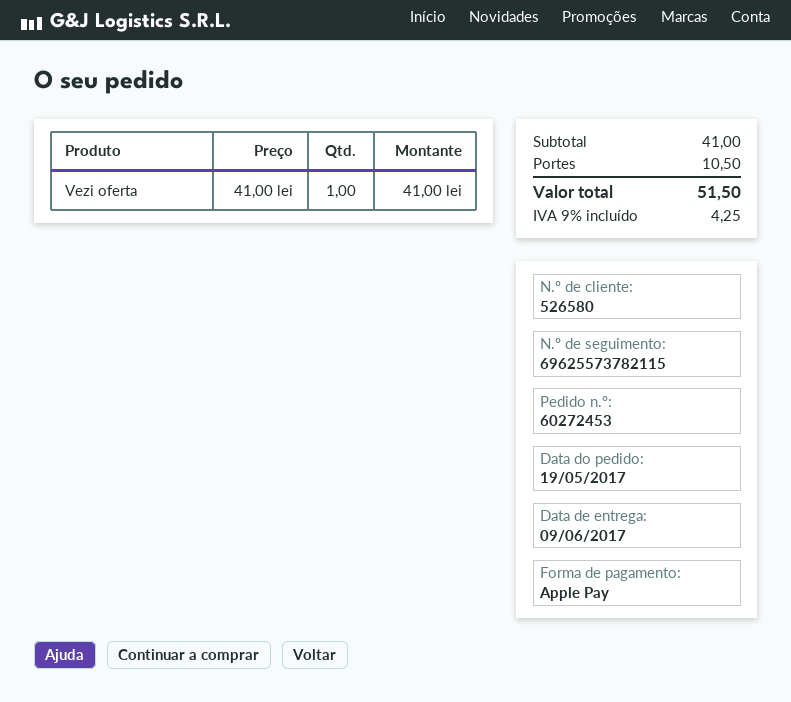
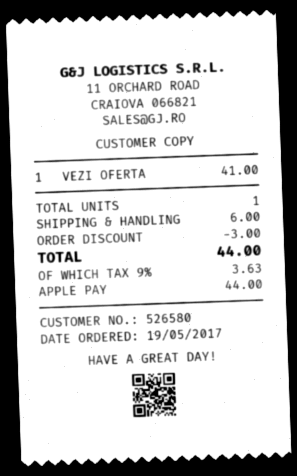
discount: none -> 3.00
shipping: 10.50 -> 6.00
tax: 9% = 4.25 -> 9% = 3.63
total: 51.50 -> 44.00

